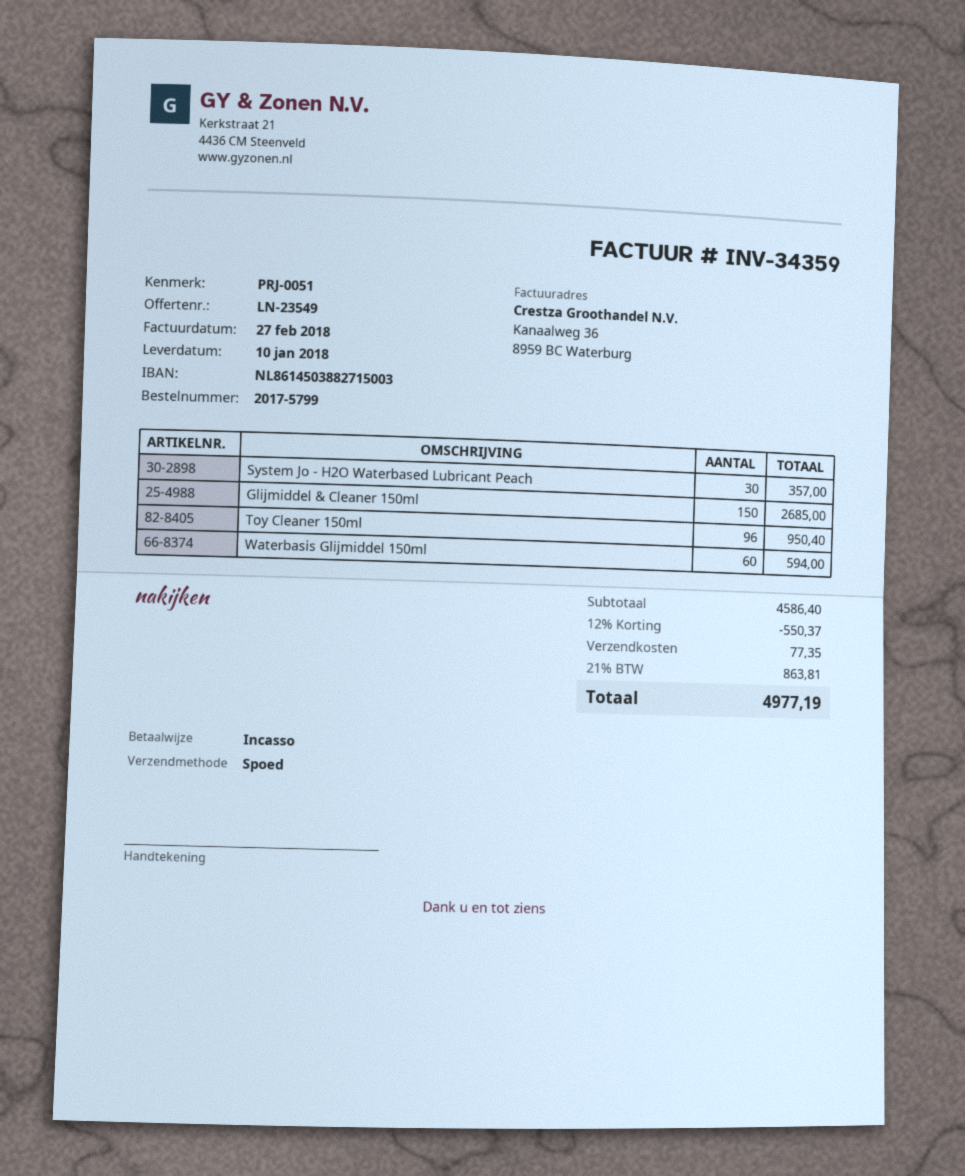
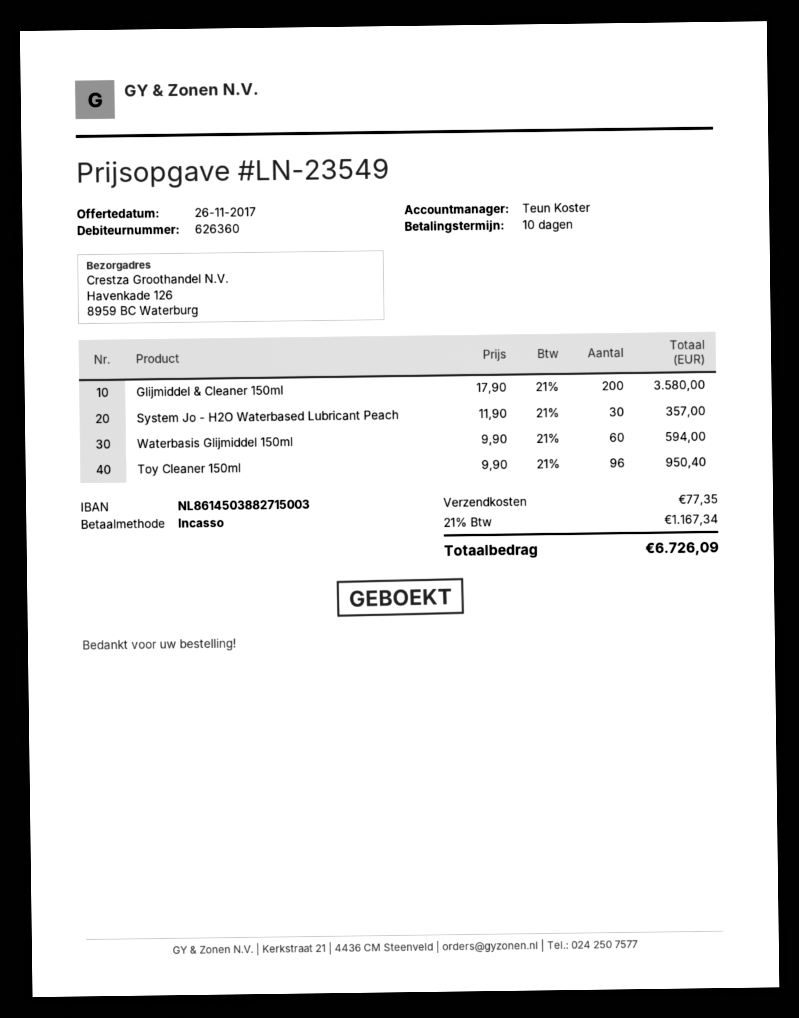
Glijmiddel & Cleaner 150ml: 150 for 2685.00 -> 200 for 3580.00
discount: 12% = 550.37 -> none
tax: 21% = 863.81 -> 21% = 1167.34
total: 4977.19 -> 6726.09

